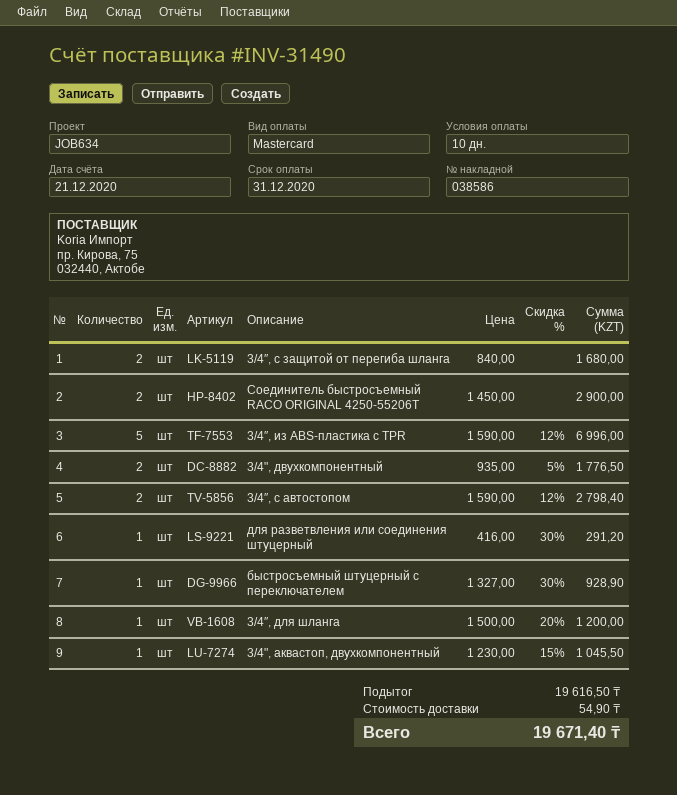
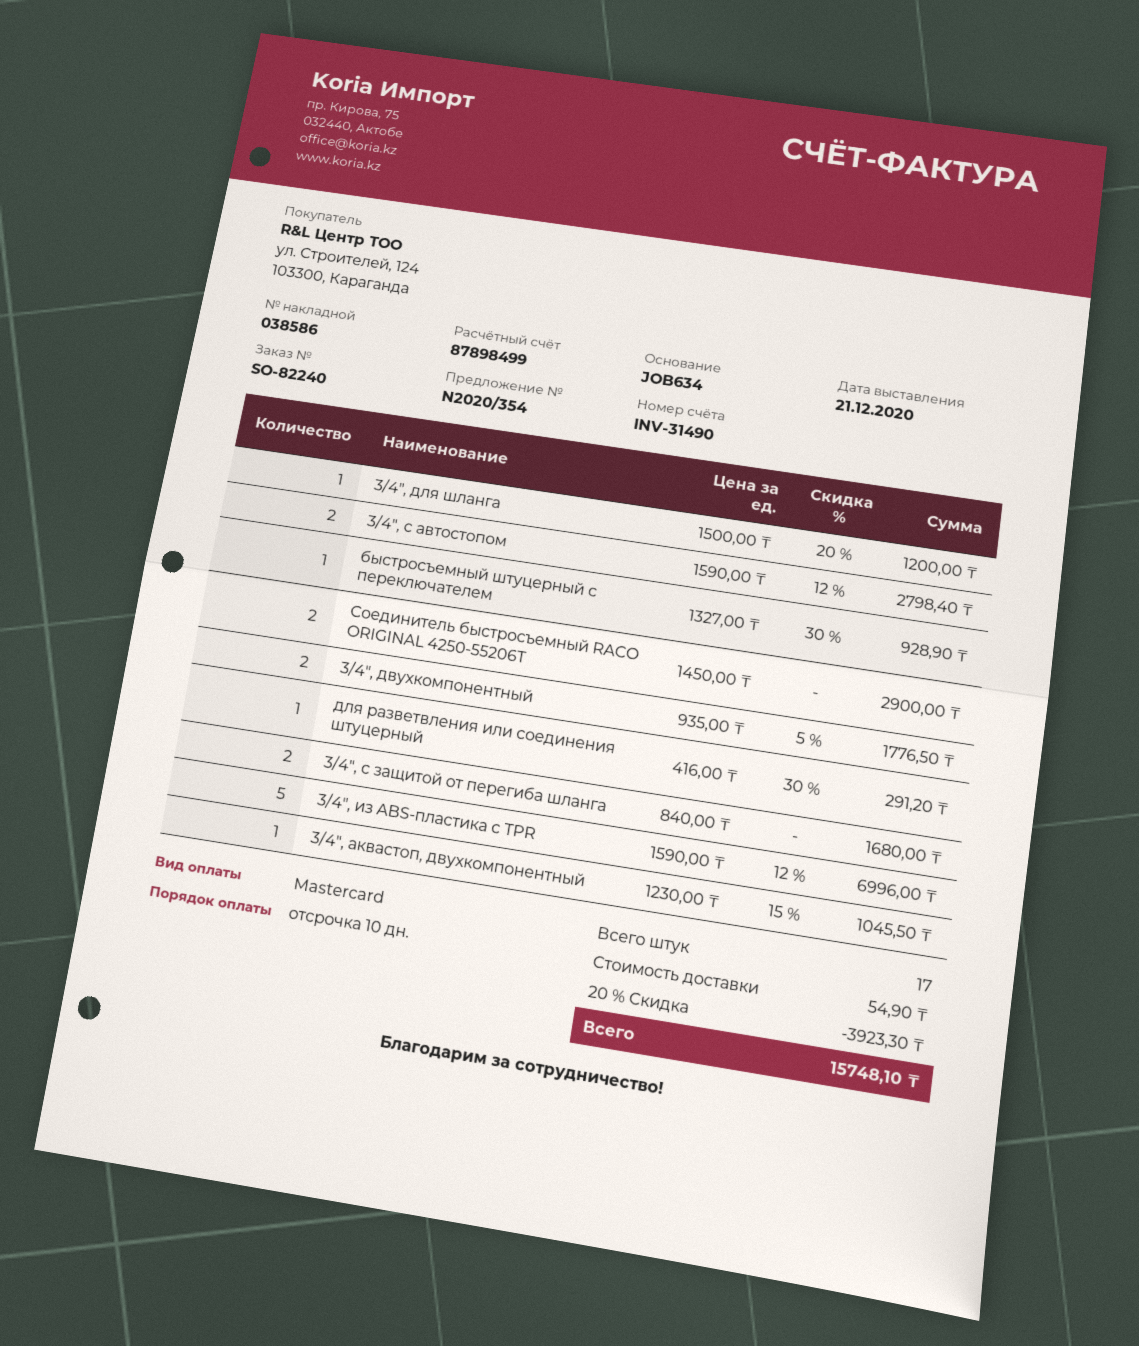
discount: none -> 20% = 3923.30
total: 19671.40 -> 15748.10

